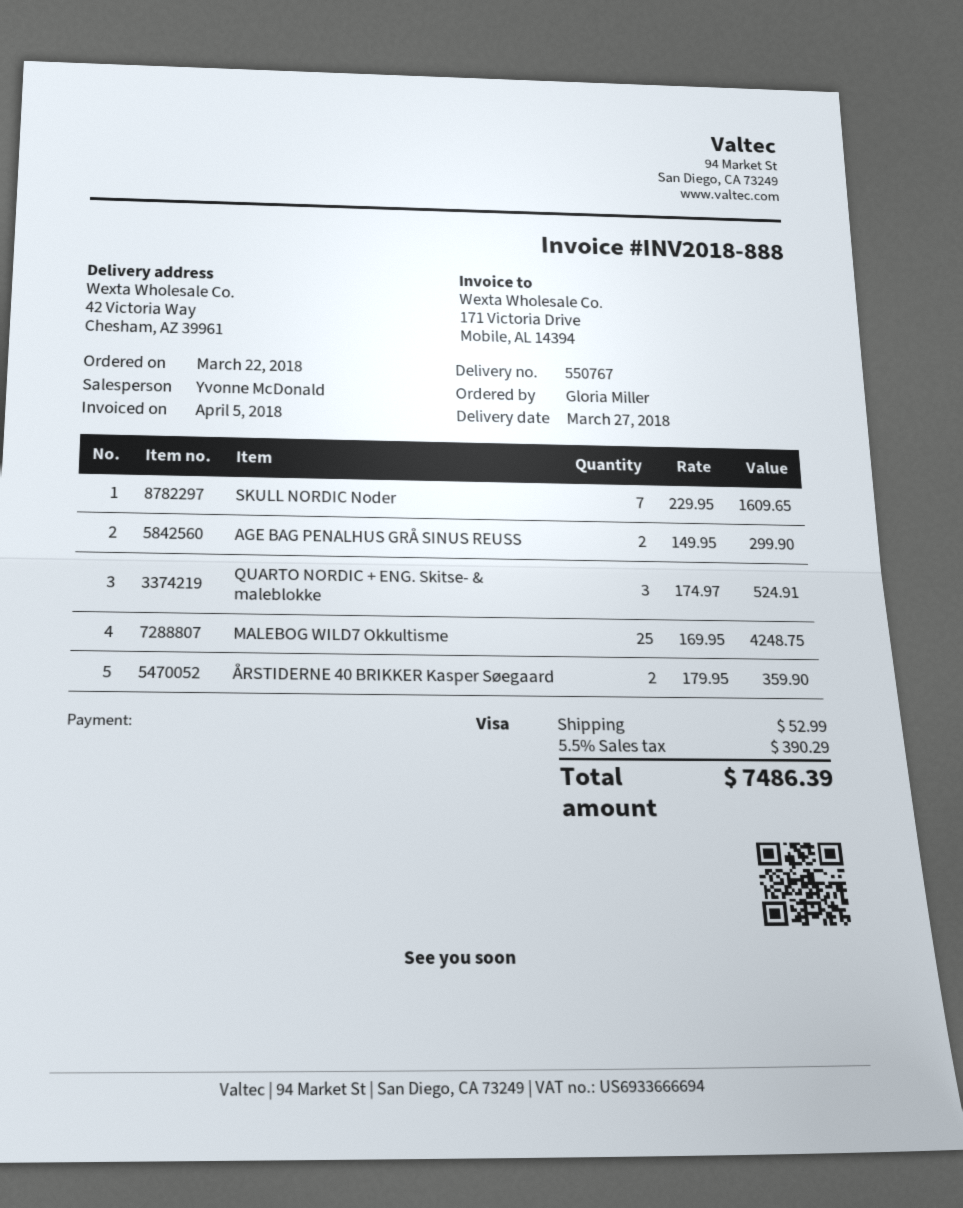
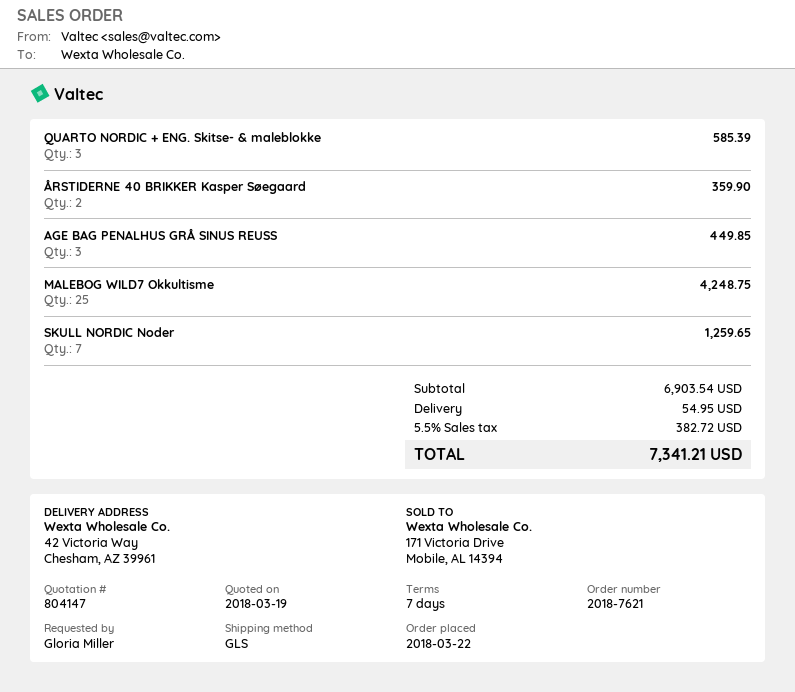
SKULL NORDIC Noder: 7 for 1609.65 -> 7 for 1259.65
AGE BAG PENALHUS GRÅ SINUS REUSS: 2 for 299.90 -> 3 for 449.85
QUARTO NORDIC + ENG. Skitse- & maleblokke: 3 for 524.91 -> 3 for 585.39
shipping: 52.99 -> 54.95
tax: 5.5% = 390.29 -> 5.5% = 382.72
total: 7486.39 -> 7341.21

